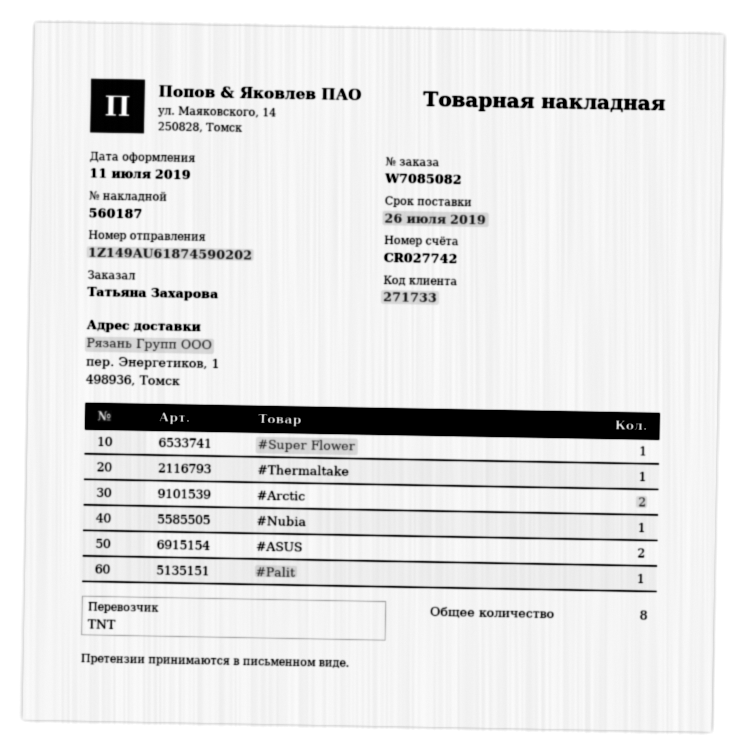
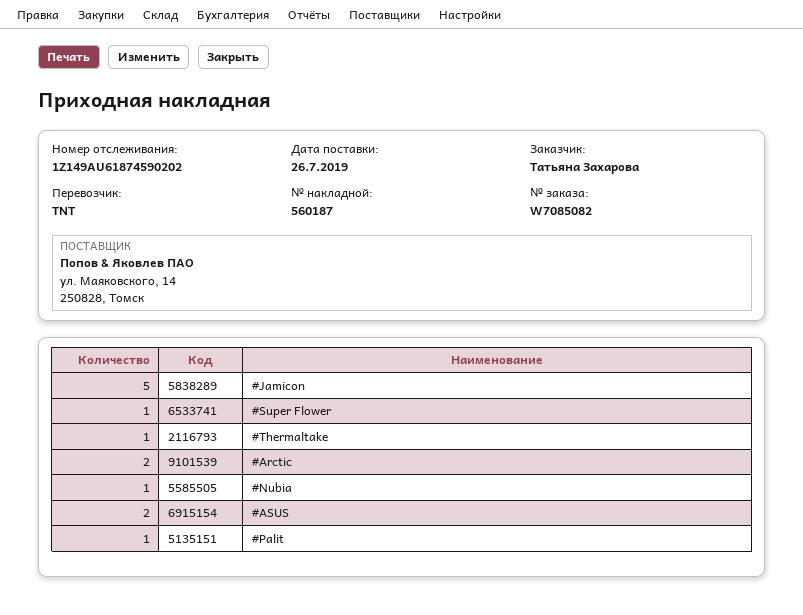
#Jamicon: none -> 5

